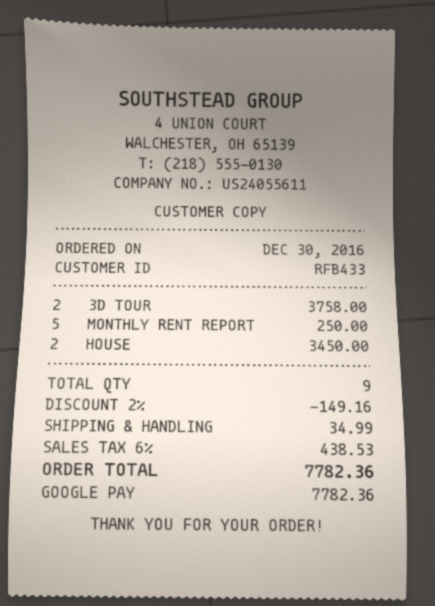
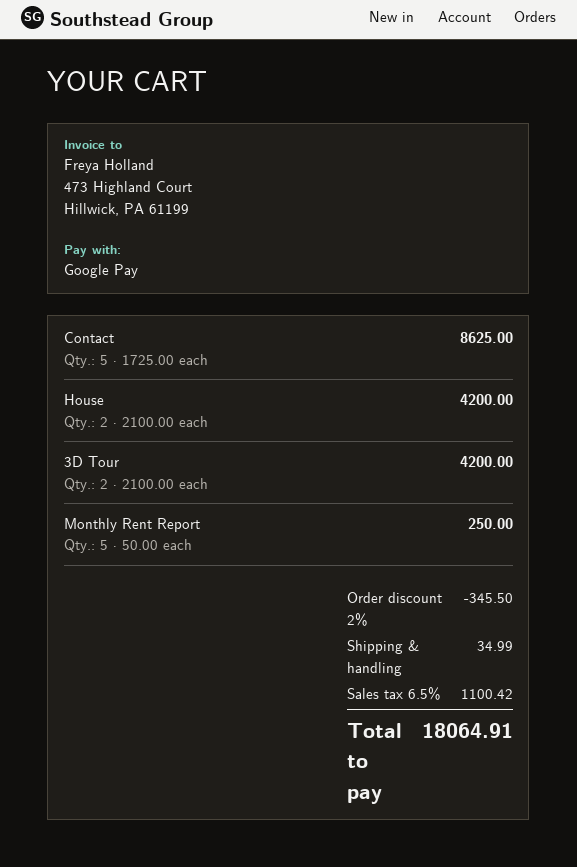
3D TOUR: 2 for 3758.00 -> 2 for 4200.00
HOUSE: 2 for 3450.00 -> 2 for 4200.00
Contact: none -> 5 for 8625.00
discount: 2% = 149.16 -> 2% = 345.50
tax: 6% = 438.53 -> 6.5% = 1100.42
total: 7782.36 -> 18064.91

